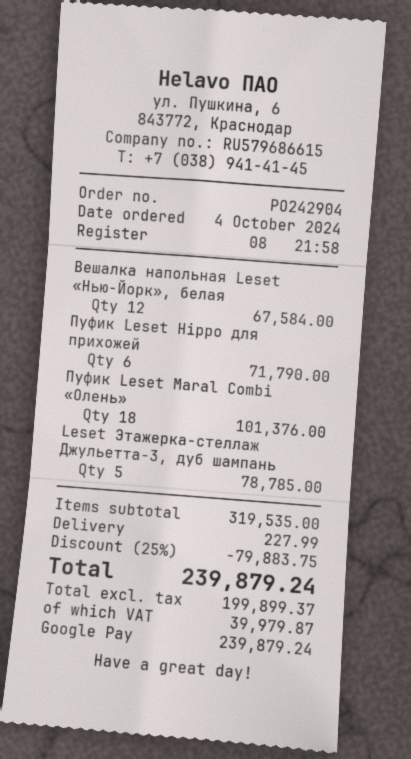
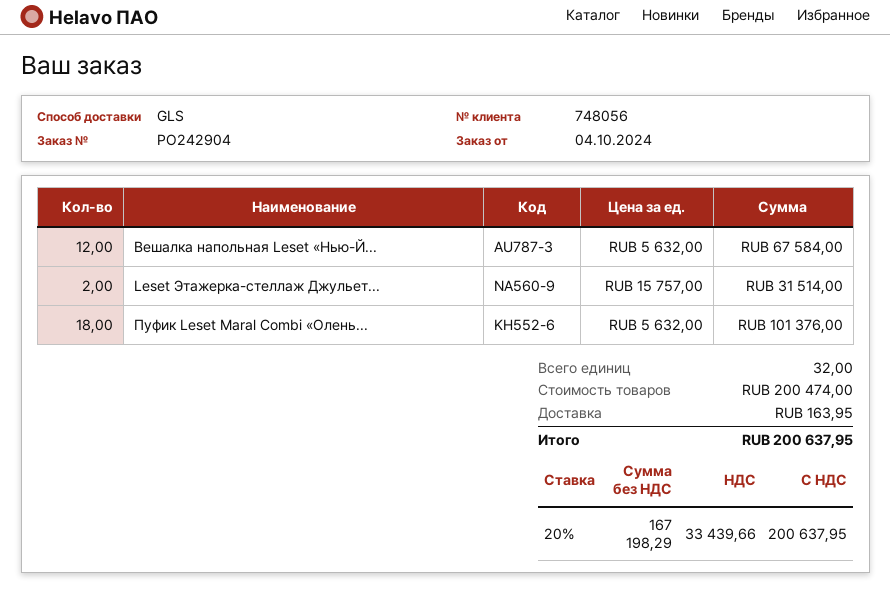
Пуфик Leset Hippo для прихожей: 6 for 71790.00 -> none
Leset Этажерка-стеллаж Джульетта-3, дуб шампань: 5 for 78785.00 -> 2 for 31514.00
subtotal: 319535.00 -> 200474.00
discount: 25% = 79883.75 -> none
shipping: 227.99 -> 163.95
net: 199899.37 -> 167198.29
tax: 39979.87 -> 33439.66
total: 239879.24 -> 200637.95

